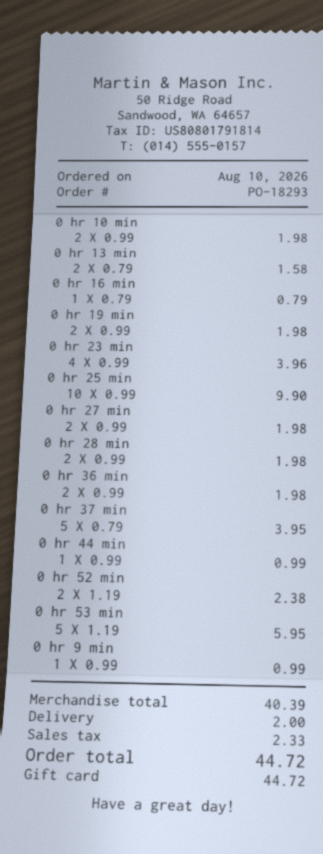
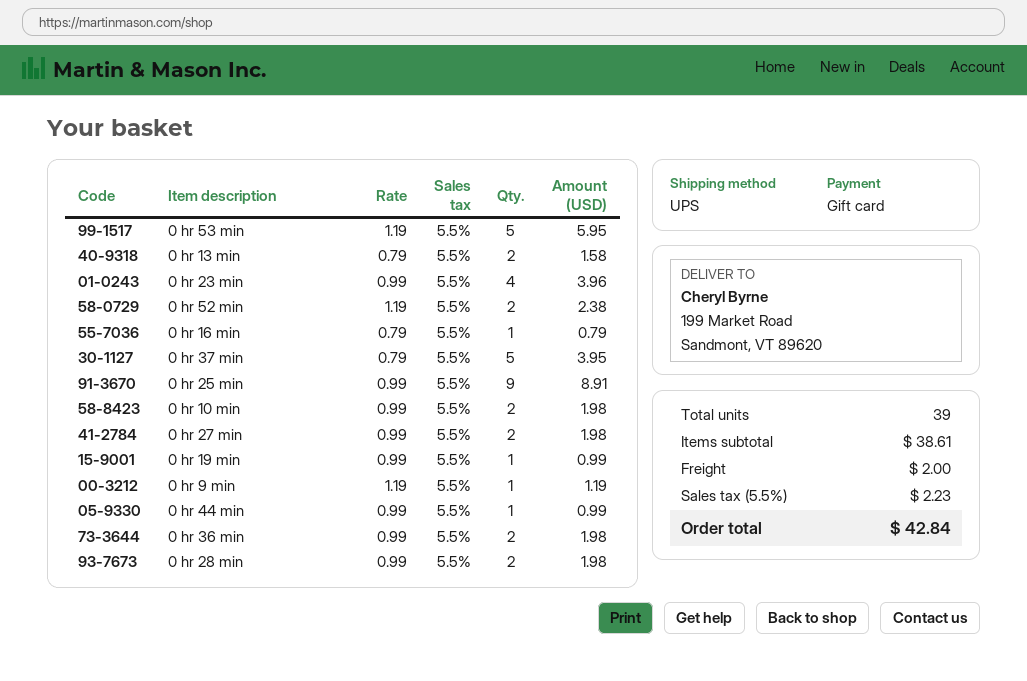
0 hr 19 min: 2 x 0.99 = 1.98 -> 1 x 0.99 = 0.99
0 hr 25 min: 10 x 0.99 = 9.90 -> 9 x 0.99 = 8.91
0 hr 9 min: 1 x 0.99 = 0.99 -> 1 x 1.19 = 1.19
subtotal: 40.39 -> 38.61
tax: 2.33 -> 2.23
total: 44.72 -> 42.84

